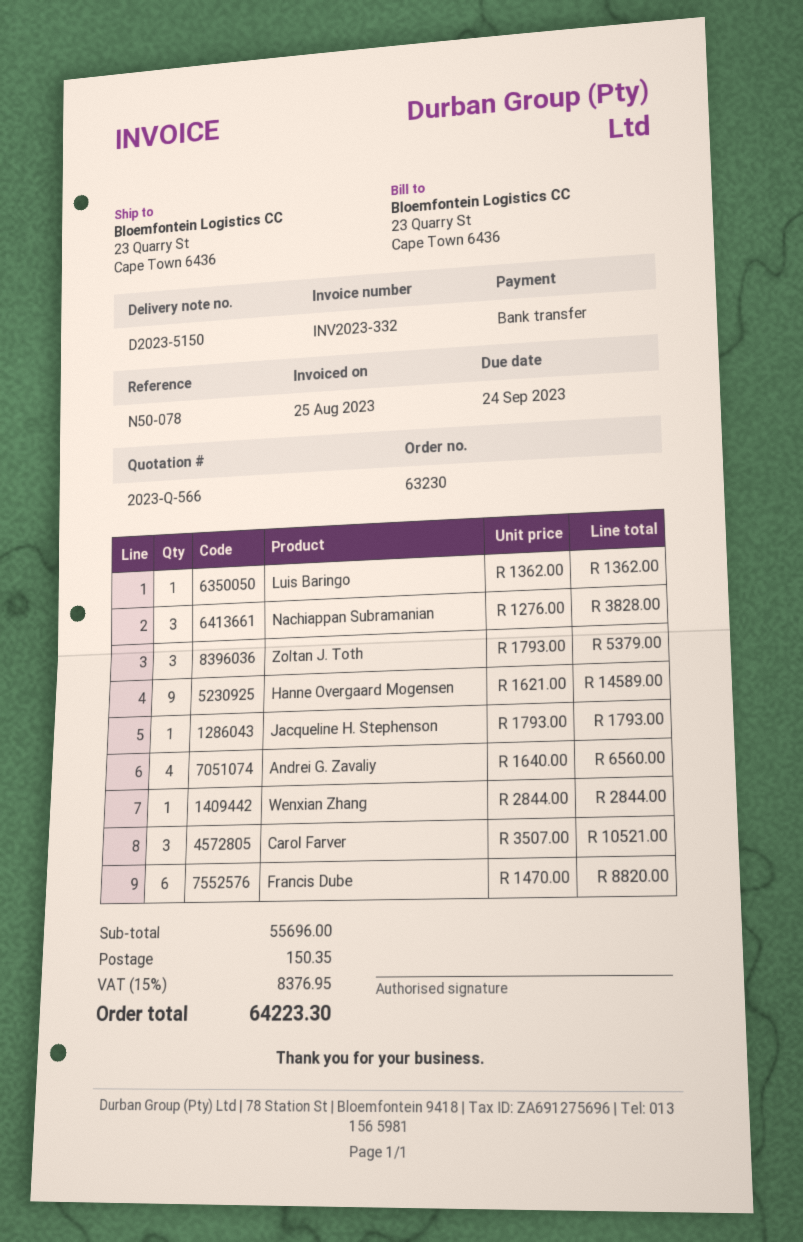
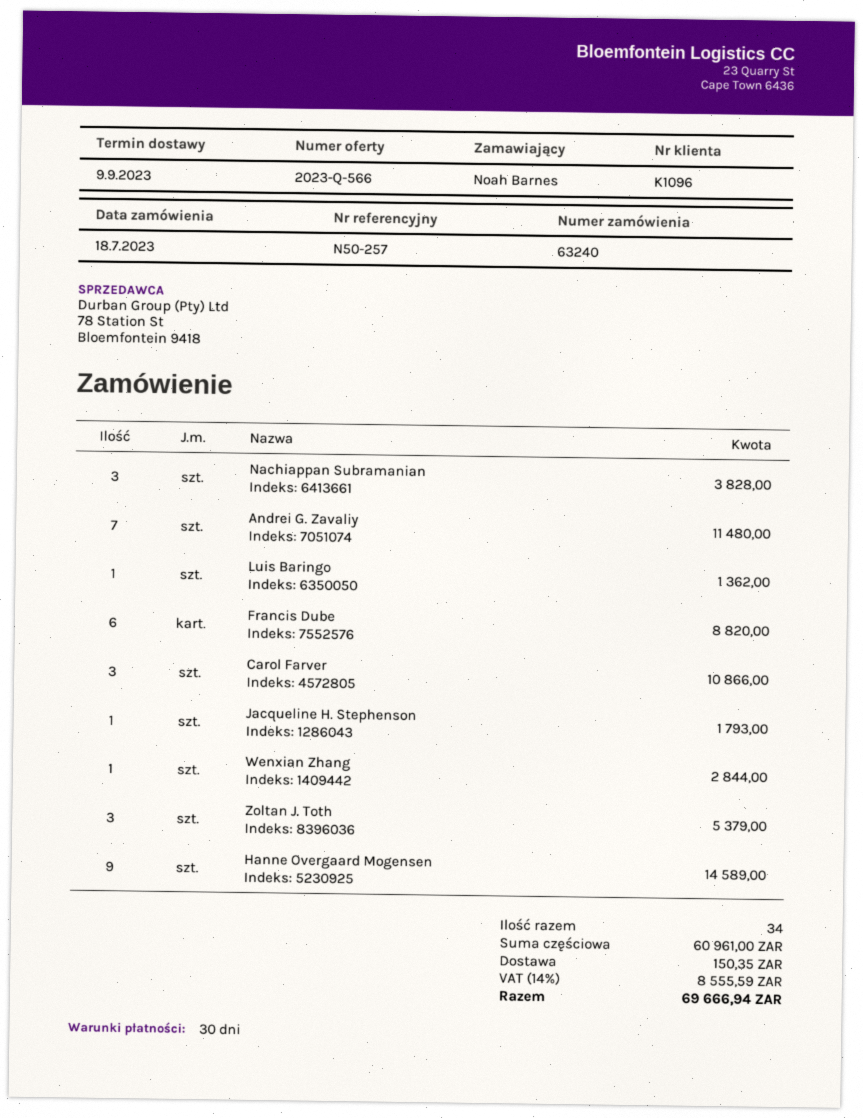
order number: 63230 -> 63240
reference: N50-078 -> N50-257
Andrei G. Zavaliy: 4 for 6560.00 -> 7 for 11480.00
Carol Farver: 3 for 10521.00 -> 3 for 10866.00
subtotal: 55696.00 -> 60961.00
tax: 15% = 8376.95 -> 14% = 8555.59
total: 64223.30 -> 69666.94

